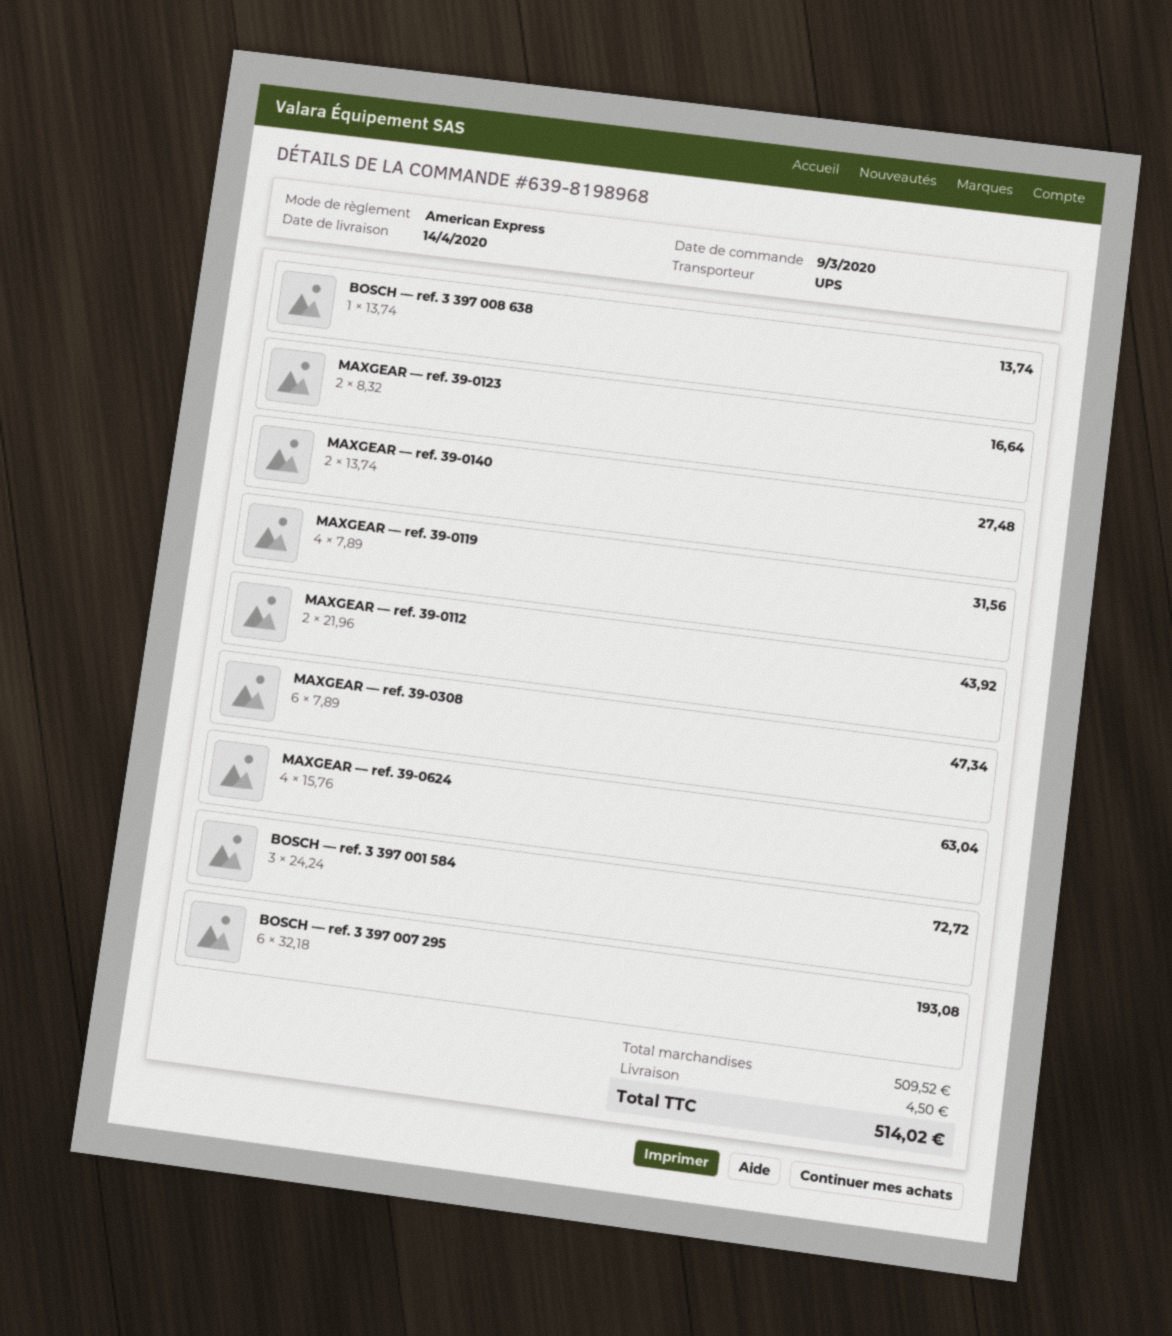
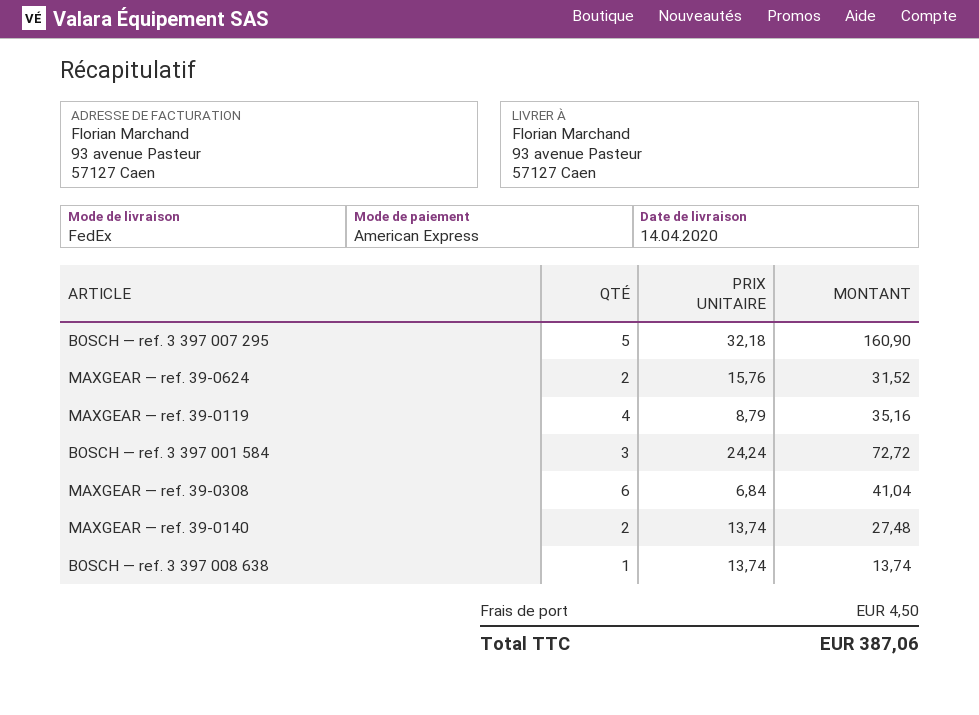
shipping method: UPS -> FedEx
MAXGEAR — ref. 39-0123: 2 x 8.32 = 16.64 -> none
MAXGEAR — ref. 39-0119: 4 x 7.89 = 31.56 -> 4 x 8.79 = 35.16
MAXGEAR — ref. 39-0112: 2 x 21.96 = 43.92 -> none
MAXGEAR — ref. 39-0308: 6 x 7.89 = 47.34 -> 6 x 6.84 = 41.04
MAXGEAR — ref. 39-0624: 4 x 15.76 = 63.04 -> 2 x 15.76 = 31.52
BOSCH — ref. 3 397 007 295: 6 x 32.18 = 193.08 -> 5 x 32.18 = 160.90
total: 514.02 -> 387.06

